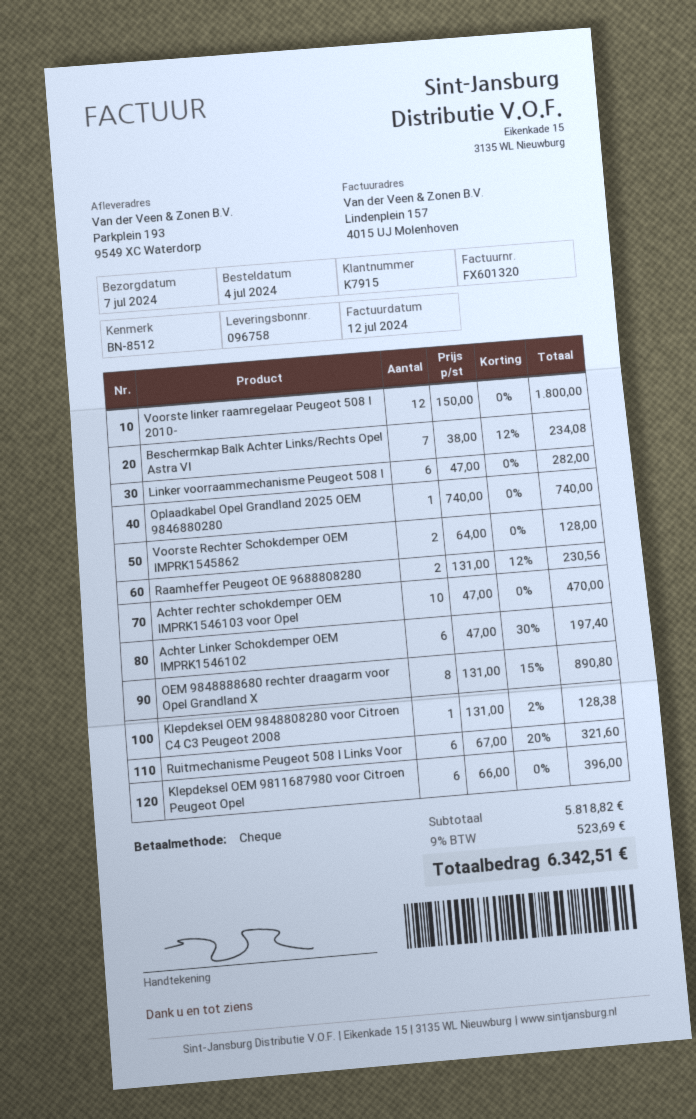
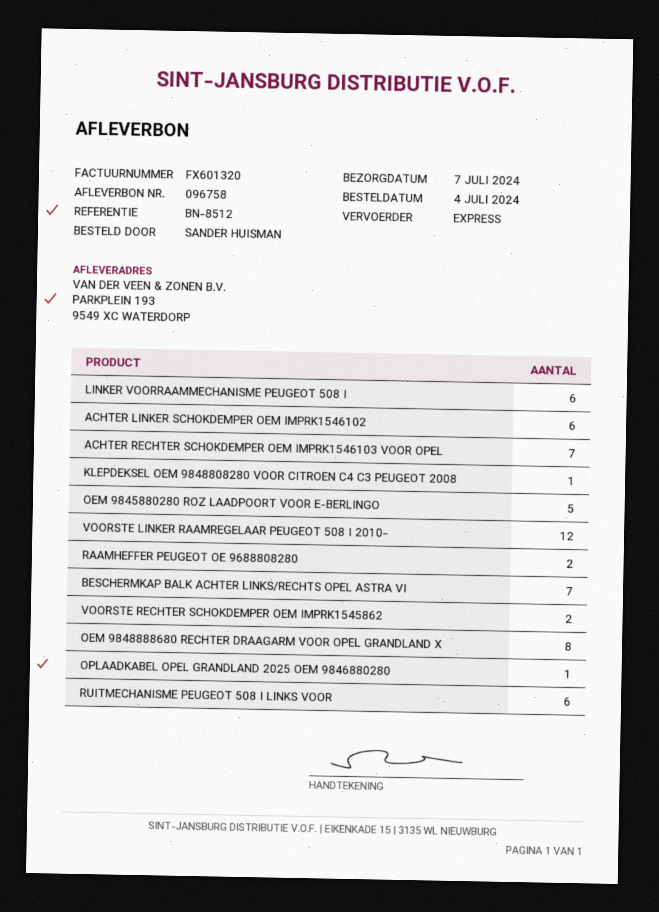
Achter rechter schokdemper OEM IMPRK1546103 voor Opel: 10 -> 7
Klepdeksel OEM 9811687980 voor Citroen Peugeot Opel: 6 -> none
OEM 9845880280 ROZ LAADPOORT VOOR E-BERLINGO: none -> 5

